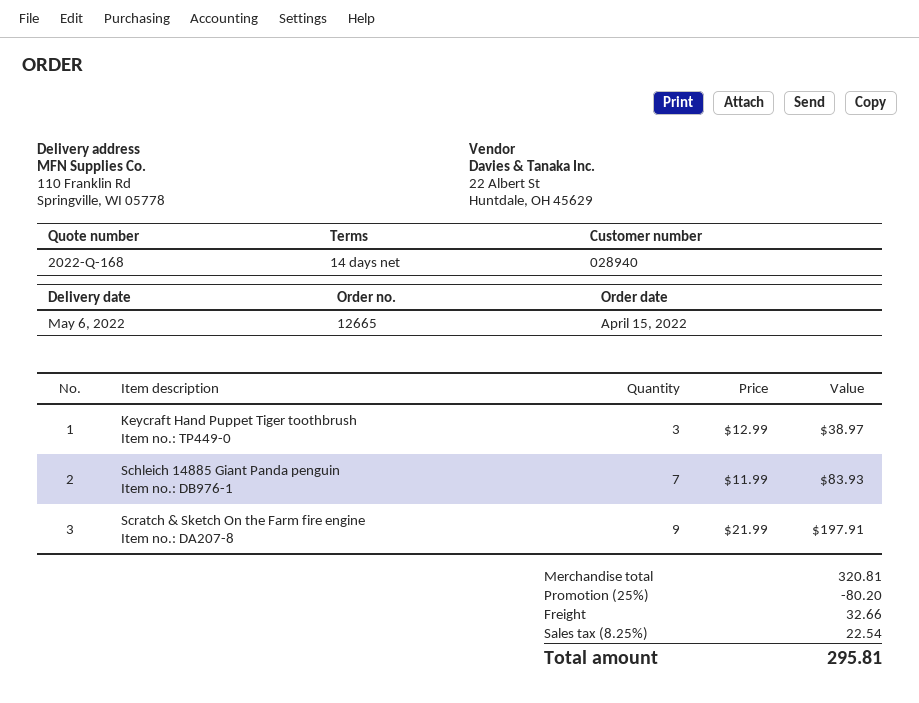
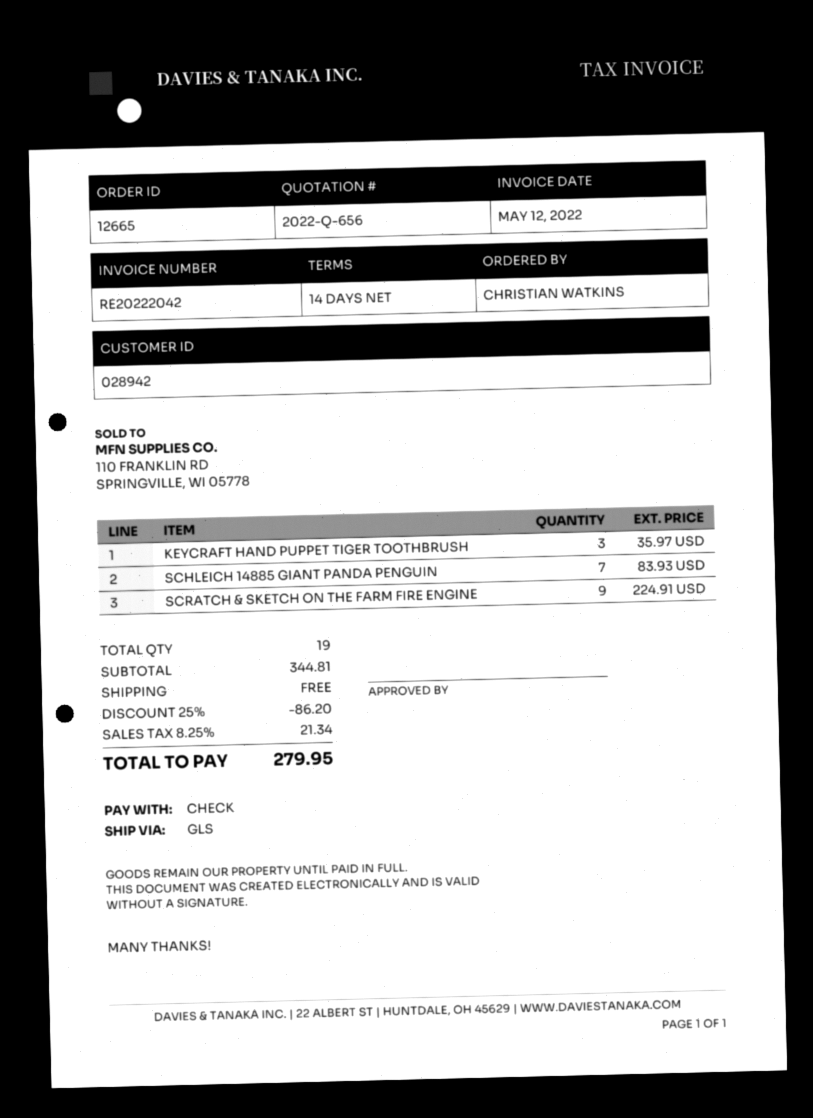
quote number: 2022-Q-168 -> 2022-Q-656
customer number: 028940 -> 028942
Keycraft Hand Puppet Tiger toothbrush: 3 for 38.97 -> 3 for 35.97
Scratch & Sketch On the Farm fire engine: 9 for 197.91 -> 9 for 224.91
subtotal: 320.81 -> 344.81
discount: 25% = 80.20 -> 25% = 86.20
shipping: 32.66 -> 0.00
tax: 8.25% = 22.54 -> 8.25% = 21.34
total: 295.81 -> 279.95

